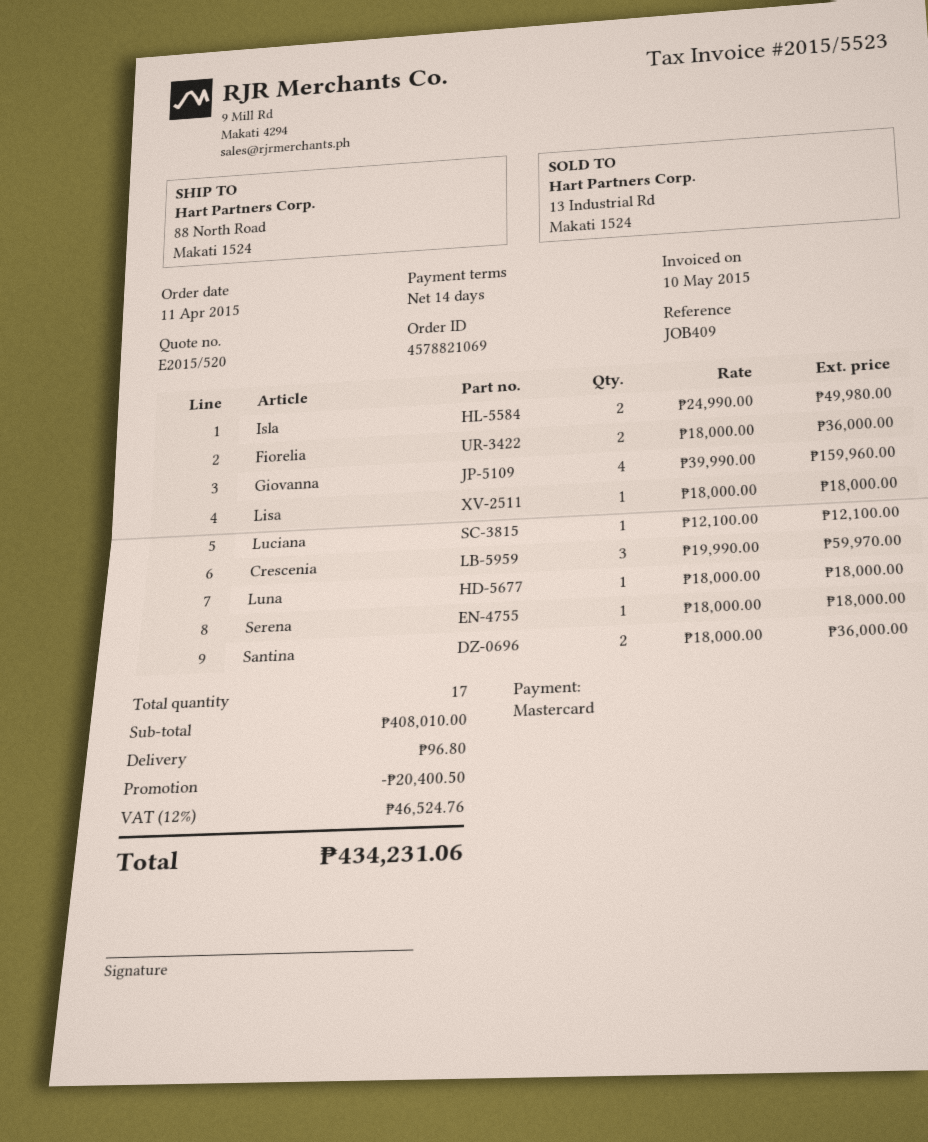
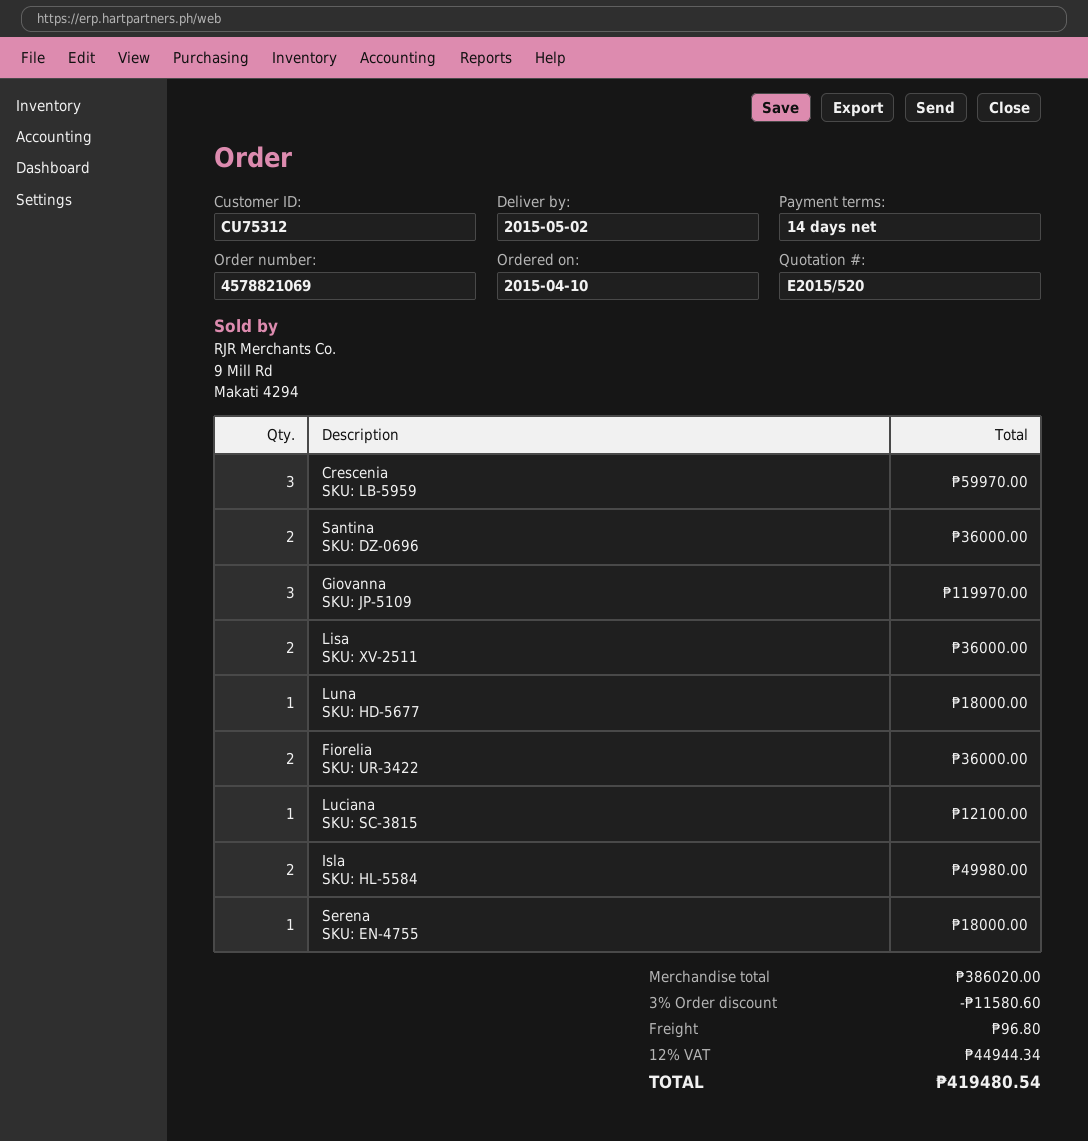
order date: 2015-04-11 -> 2015-04-10
Giovanna: 4 for 159960.00 -> 3 for 119970.00
Lisa: 1 for 18000.00 -> 2 for 36000.00
subtotal: 408010.00 -> 386020.00
discount: 20400.50 -> 11580.60
tax: 12% = 46524.76 -> 12% = 44944.34
total: 434231.06 -> 419480.54

